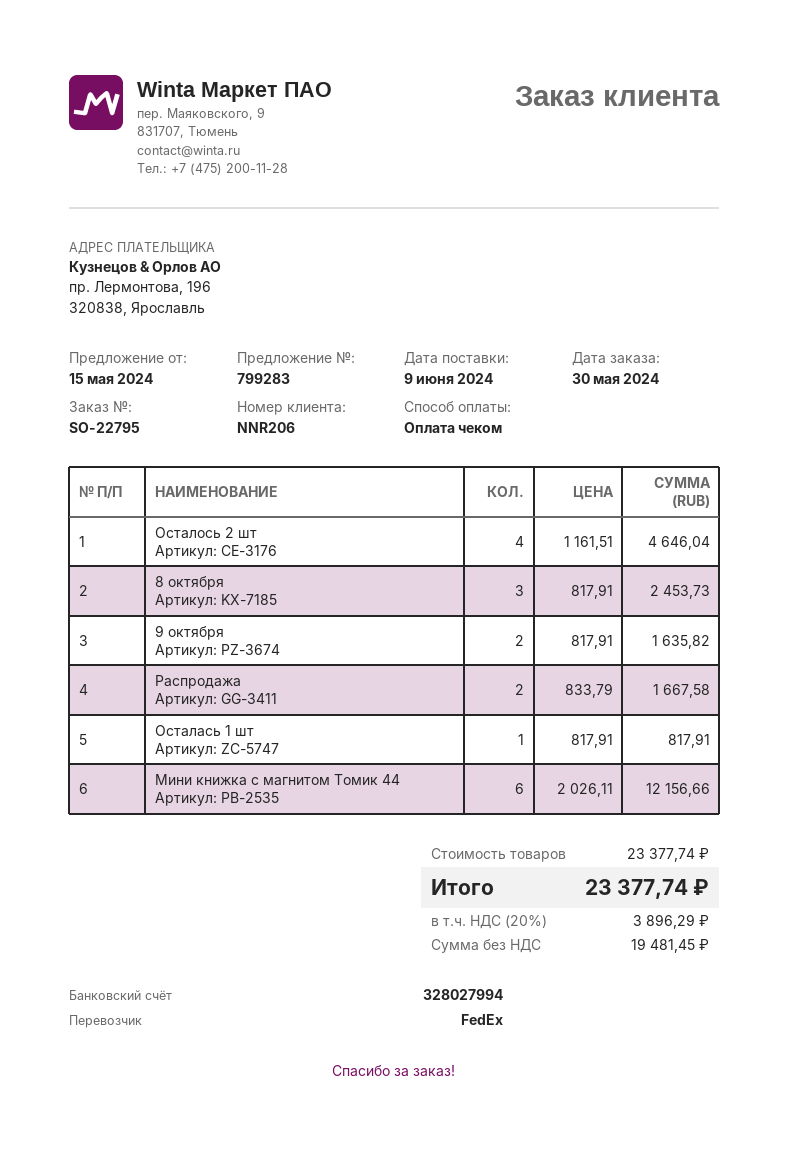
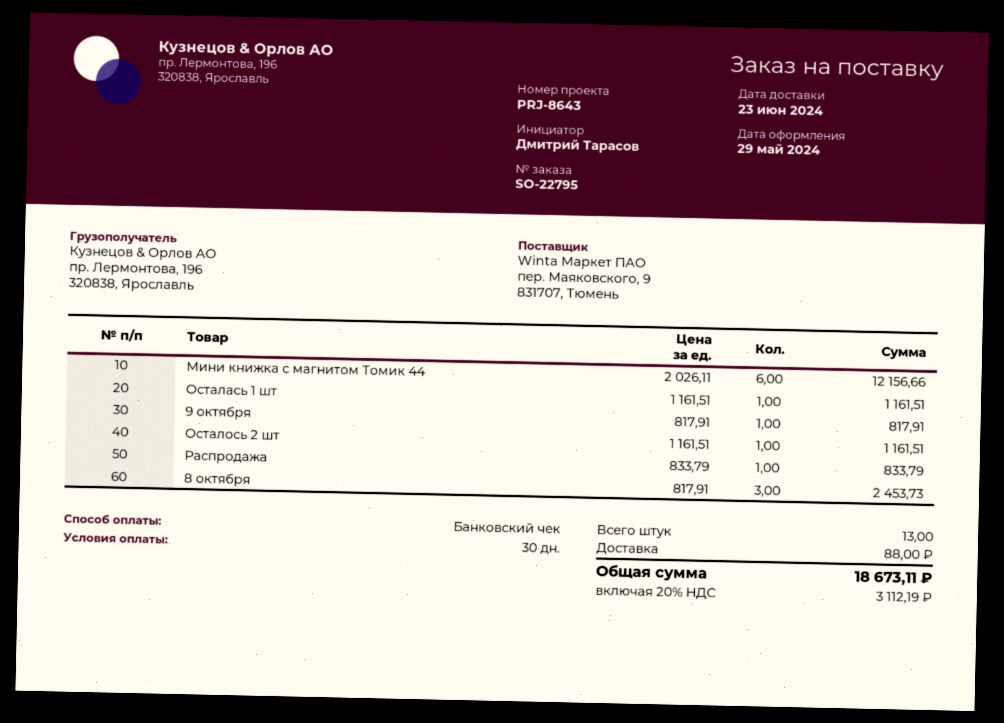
order date: 2024-05-30 -> 2024-05-29
delivery date: 2024-06-09 -> 2024-06-23
Осталось 2 шт: 4 x 1161.51 = 4646.04 -> 1 x 1161.51 = 1161.51
9 октября: 2 x 817.91 = 1635.82 -> 1 x 817.91 = 817.91
Распродажа: 2 x 833.79 = 1667.58 -> 1 x 833.79 = 833.79
Осталась 1 шт: 1 x 817.91 = 817.91 -> 1 x 1161.51 = 1161.51
shipping: none -> 88.00
tax: 20% = 3896.29 -> 20% = 3112.19
total: 23377.74 -> 18673.11

